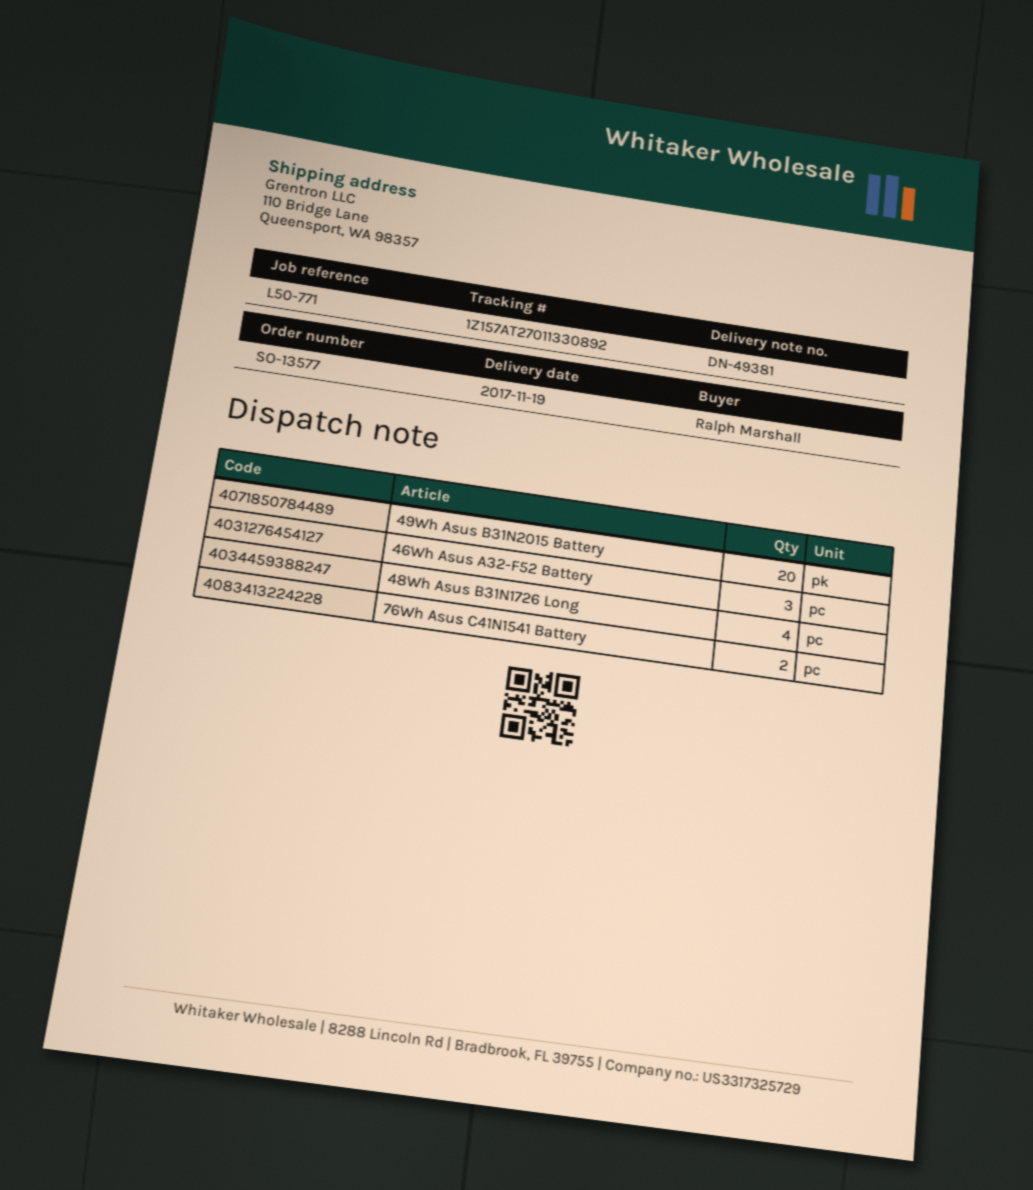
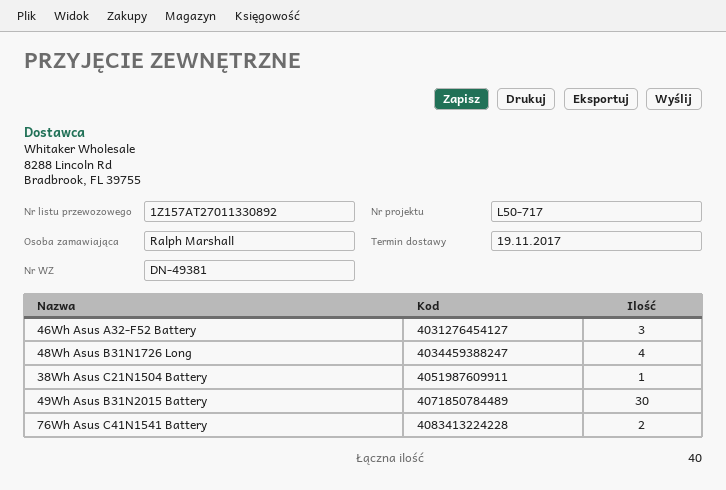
reference: L50-771 -> L50-717
49Wh Asus B31N2015 Battery: 20 -> 30
38Wh Asus C21N1504 Battery: none -> 1

